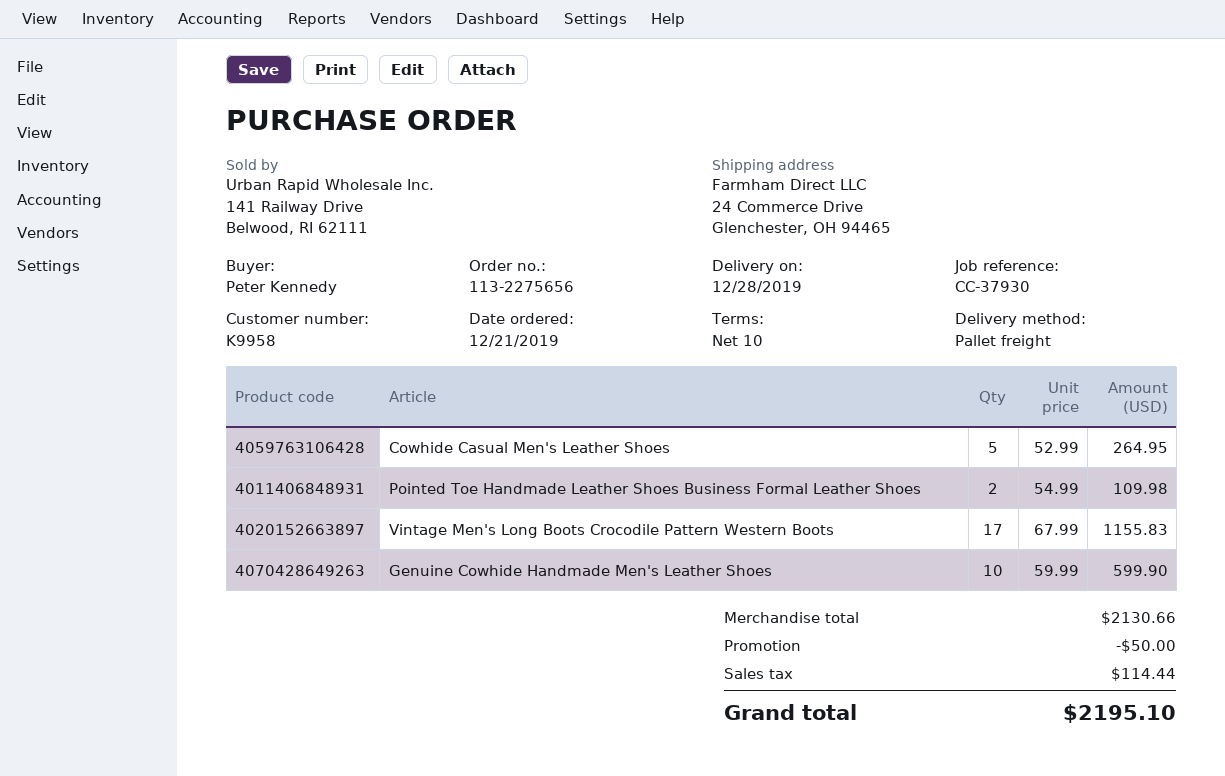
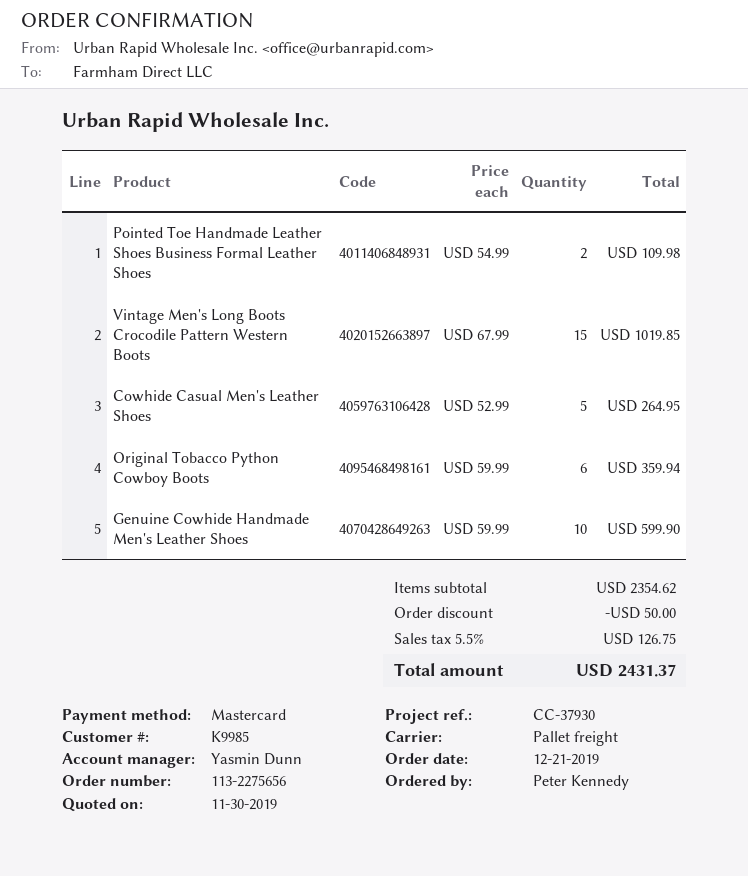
customer number: K9958 -> K9985
Vintage Men's Long Boots Crocodile Pattern Western Boots: 17 x 67.99 = 1155.83 -> 15 x 67.99 = 1019.85
Original Tobacco Python Cowboy Boots: none -> 6 x 59.99 = 359.94
subtotal: 2130.66 -> 2354.62
tax: 114.44 -> 126.75
total: 2195.10 -> 2431.37

